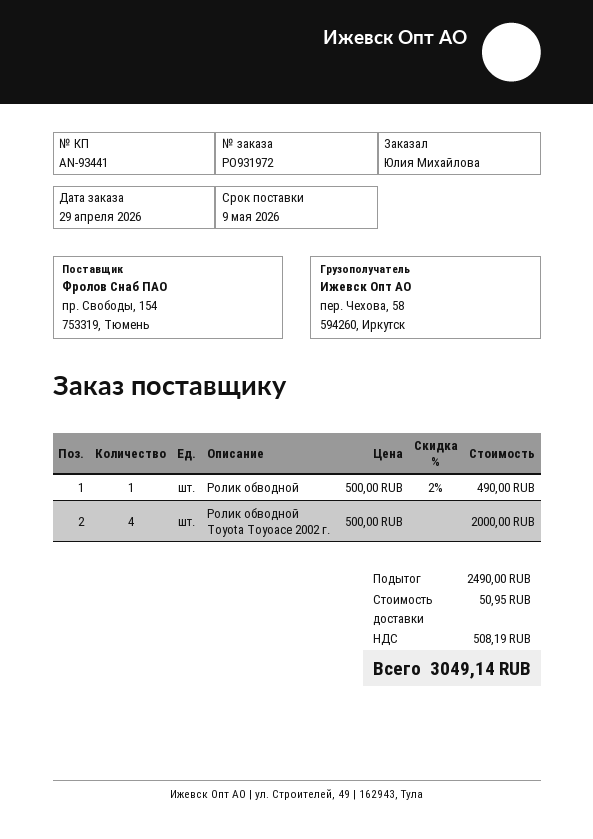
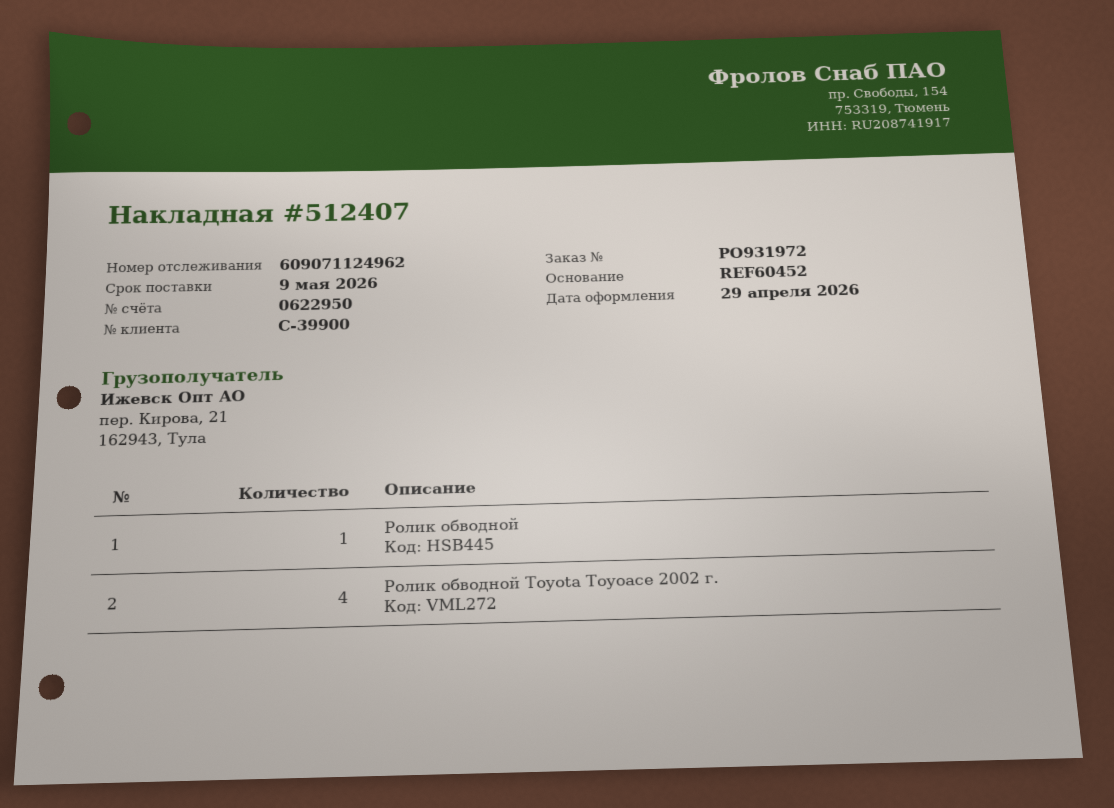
ship to: пер. Чехова, 58, 594260, Иркутск -> пер. Кирова, 21, 162943, Тула

